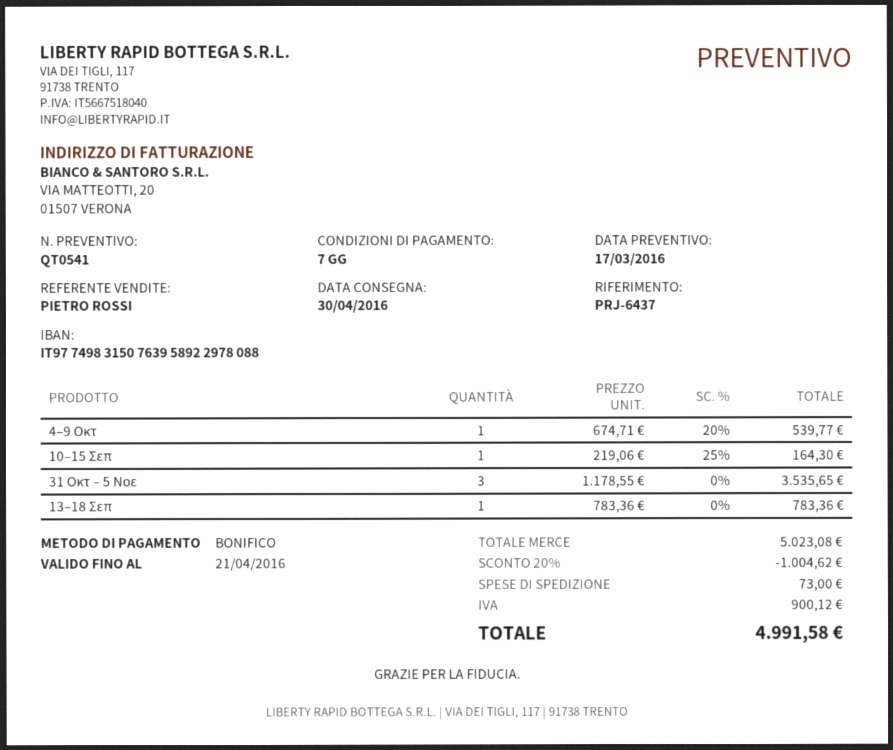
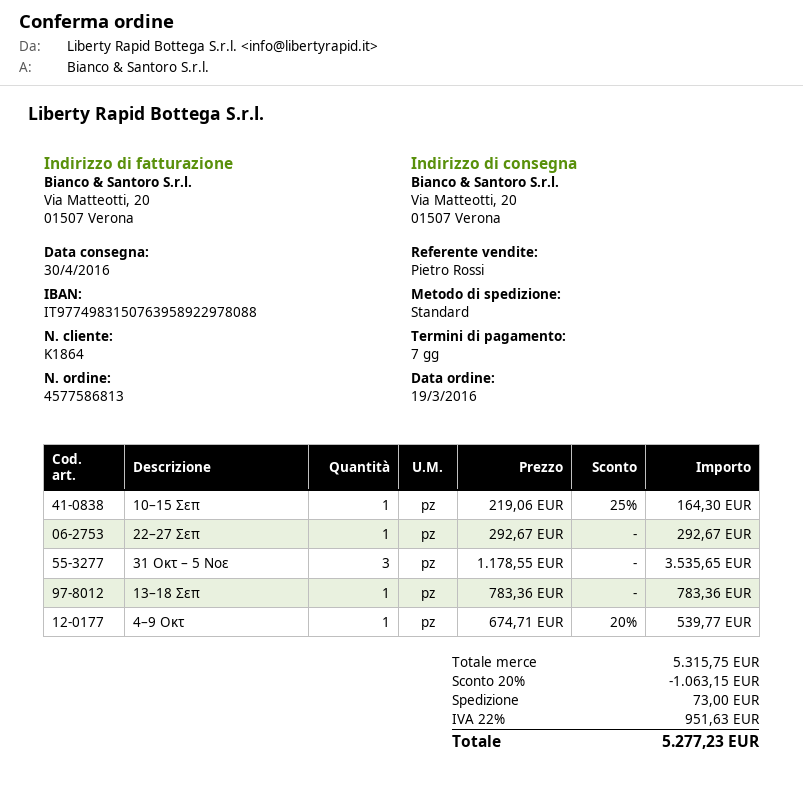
22–27 Σεπ: none -> 1 x 292.67 = 292.67
subtotal: 5023.08 -> 5315.75
discount: 20% = 1004.62 -> 20% = 1063.15
tax: 900.12 -> 951.63
total: 4991.58 -> 5277.23

